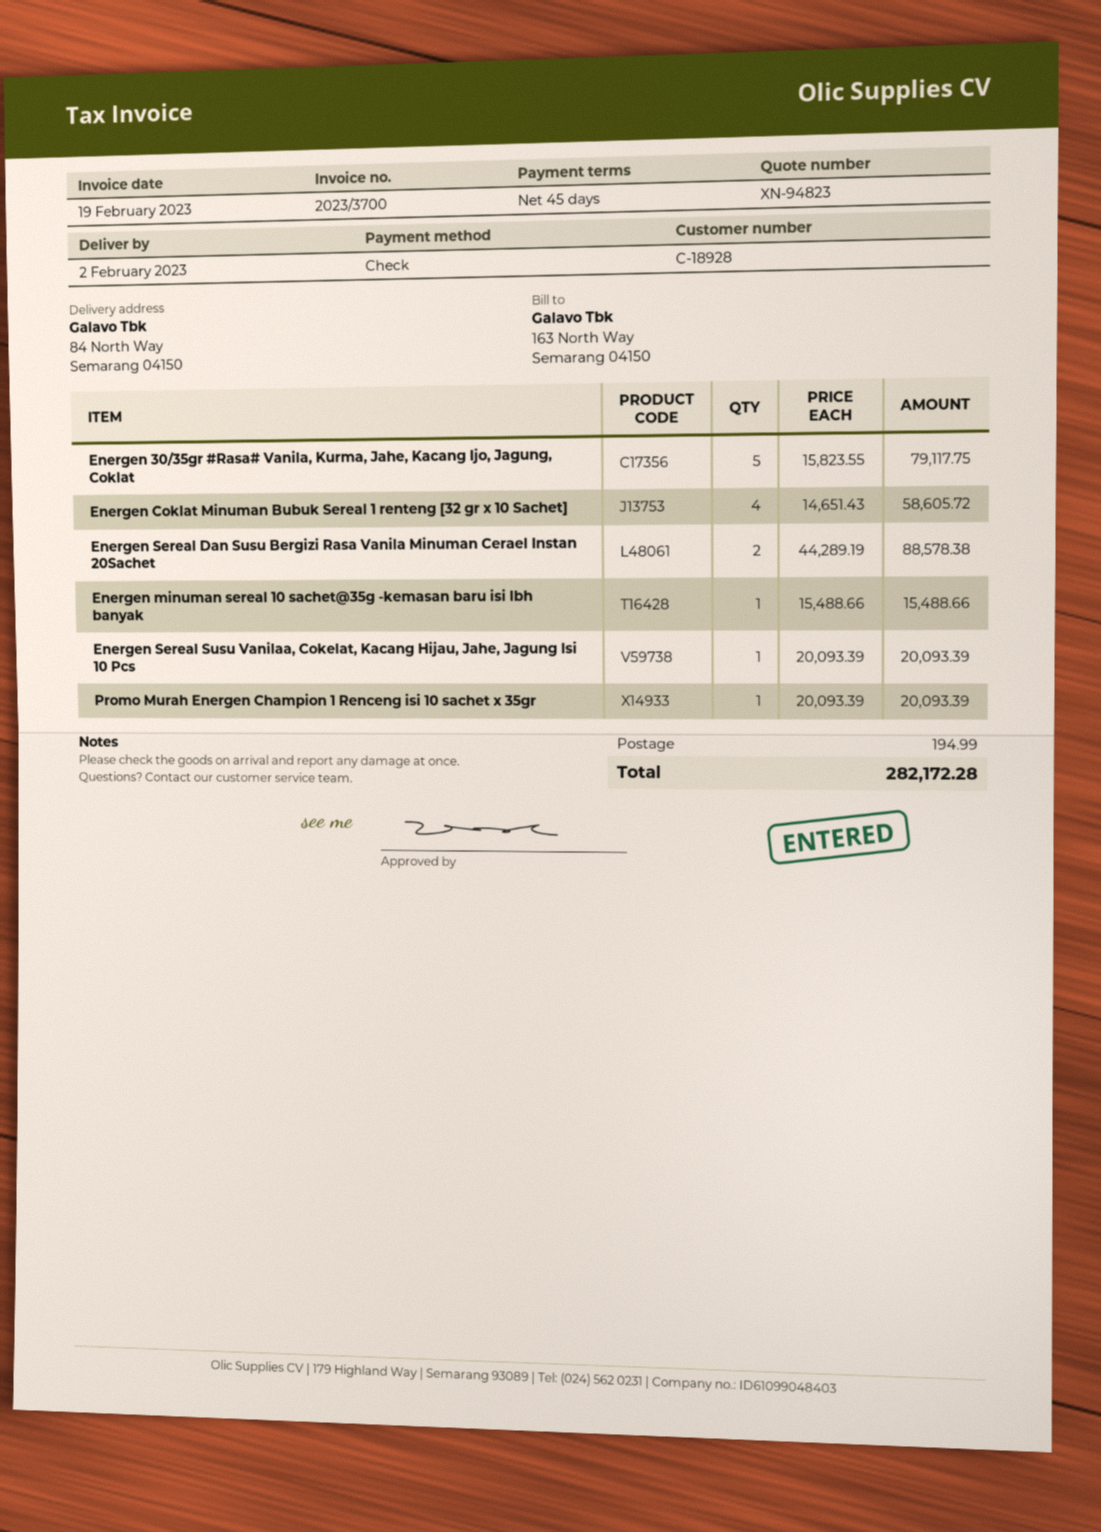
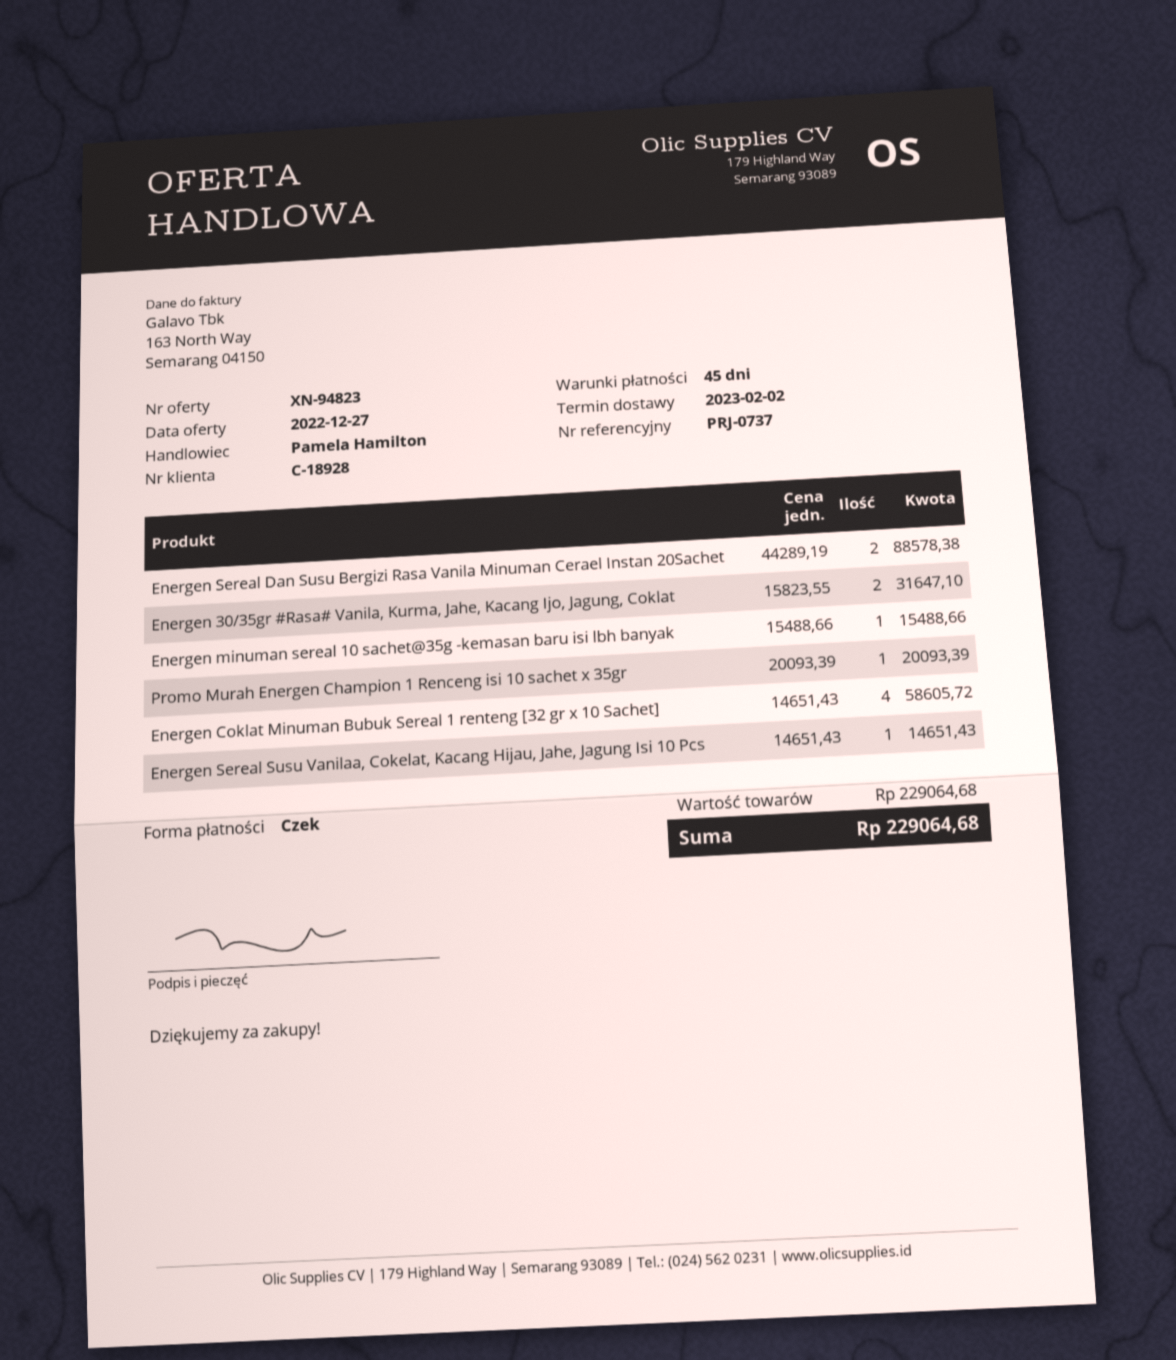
Energen 30/35gr #Rasa# Vanila, Kurma, Jahe, Kacang Ijo, Jagung, Coklat: 5 x 15823.55 = 79117.75 -> 2 x 15823.55 = 31647.10
Energen Sereal Susu Vanilaa, Cokelat, Kacang Hijau, Jahe, Jagung Isi 10 Pcs: 1 x 20093.39 = 20093.39 -> 1 x 14651.43 = 14651.43
shipping: 194.99 -> none
total: 282172.28 -> 229064.68

